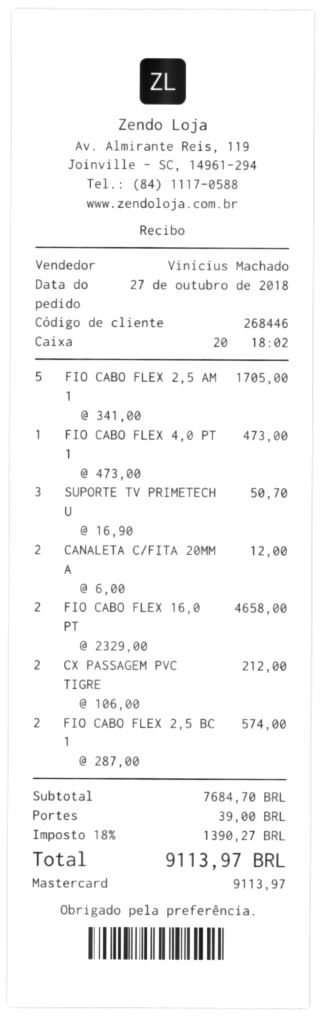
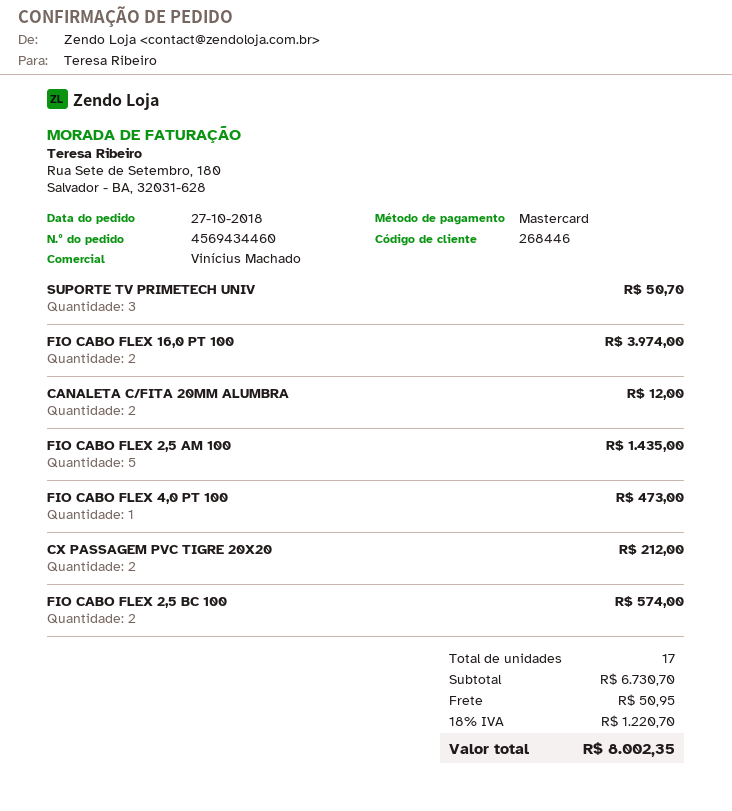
FIO CABO FLEX 2,5 AM 1: 5 for 1705.00 -> 5 for 1435.00
FIO CABO FLEX 16,0 PT: 2 for 4658.00 -> 2 for 3974.00
subtotal: 7684.70 -> 6730.70
shipping: 39.00 -> 50.95
tax: 18% = 1390.27 -> 18% = 1220.70
total: 9113.97 -> 8002.35

